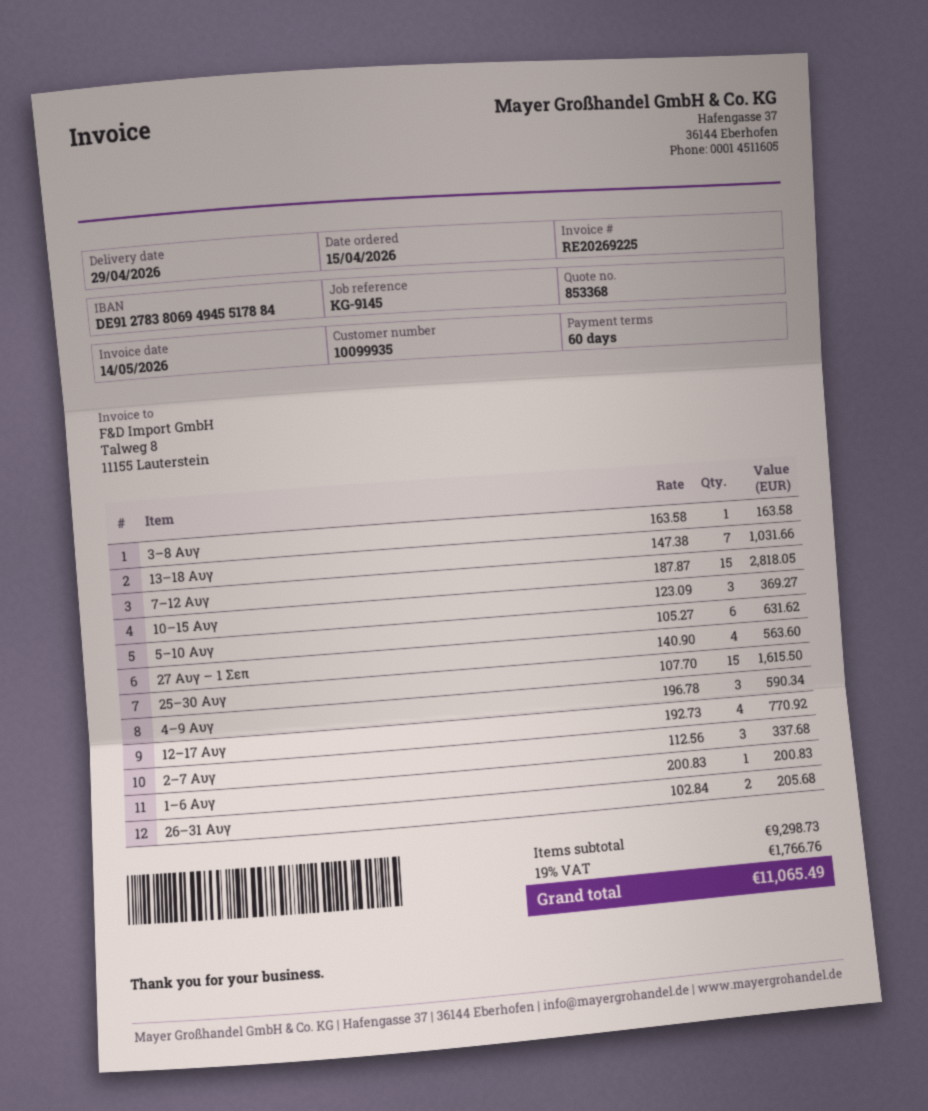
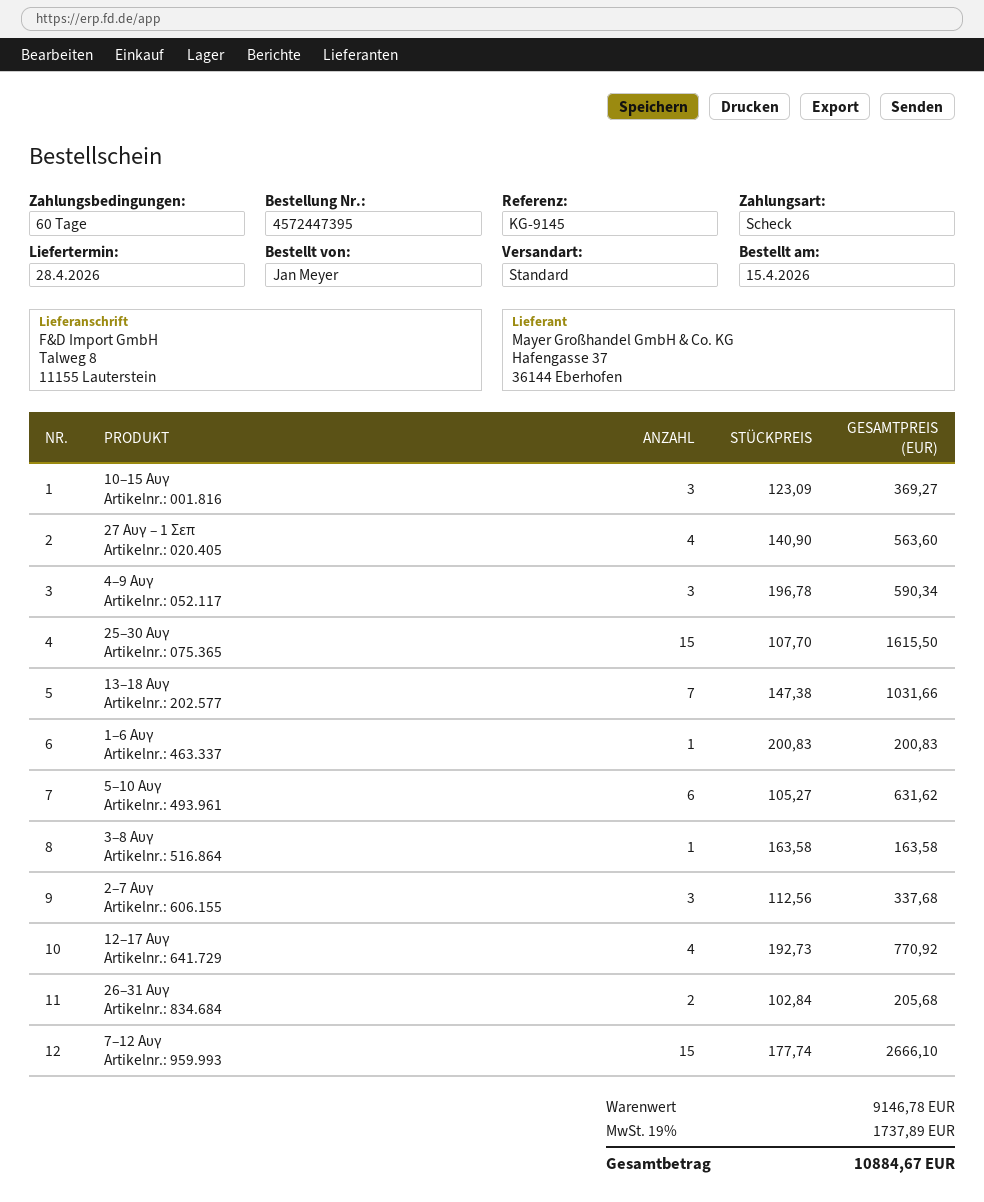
delivery date: 2026-04-29 -> 2026-04-28
7–12 Αυγ: 15 x 187.87 = 2818.05 -> 15 x 177.74 = 2666.10
subtotal: 9298.73 -> 9146.78
tax: 19% = 1766.76 -> 19% = 1737.89
total: 11065.49 -> 10884.67

